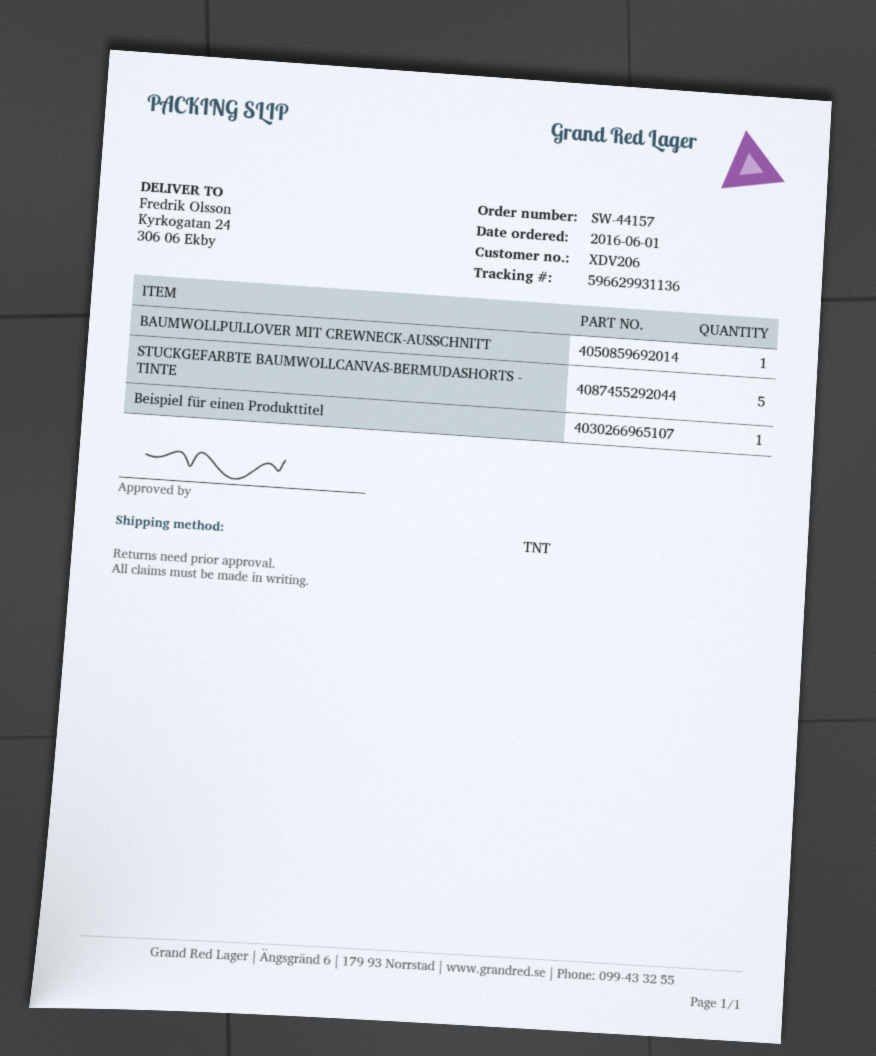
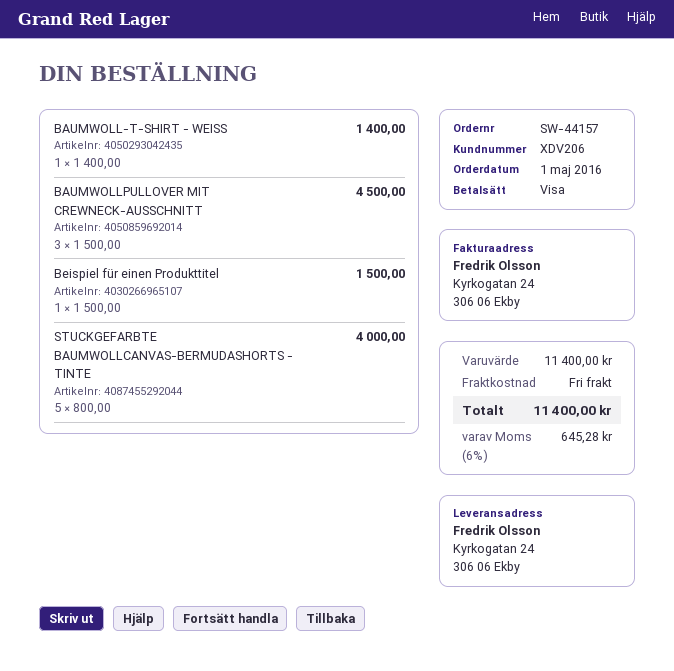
order date: 2016-06-01 -> 2016-05-01
BAUMWOLLPULLOVER MIT CREWNECK-AUSSCHNITT: 1 -> 3
BAUMWOLL-T-SHIRT - WEISS: none -> 1

